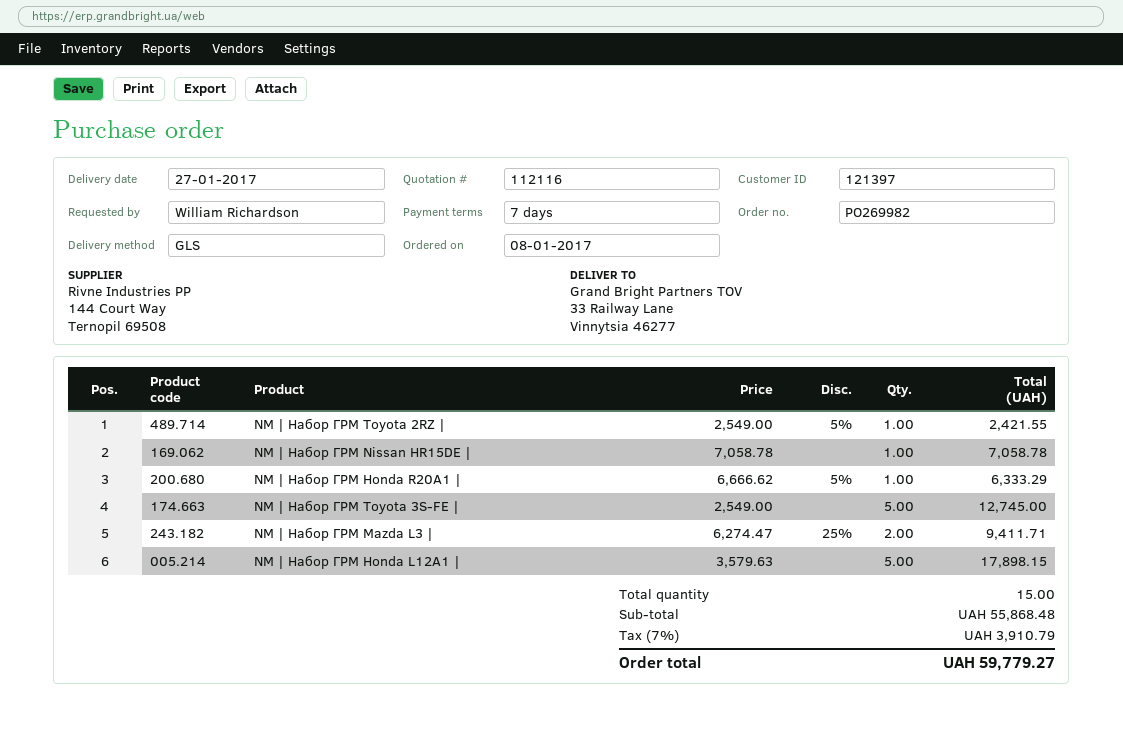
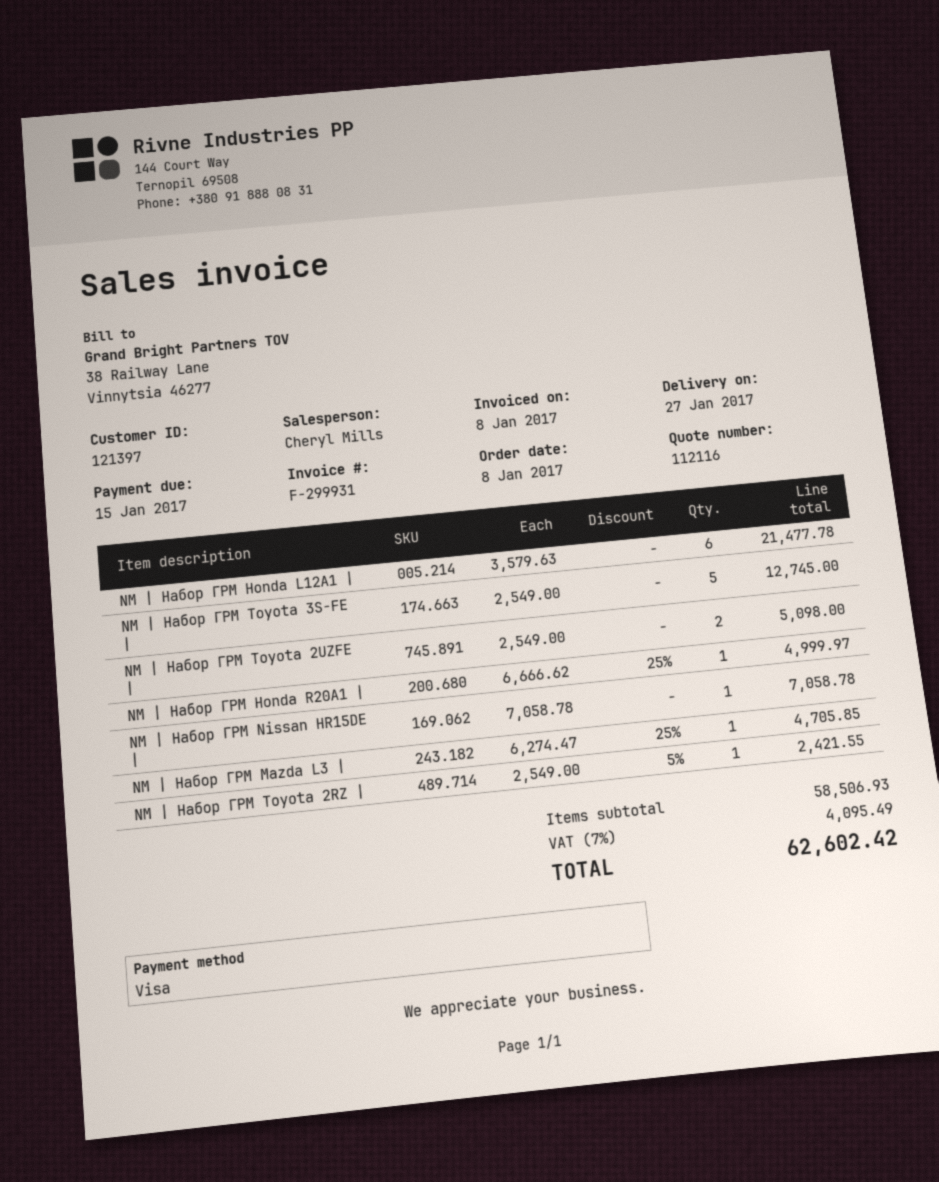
NM | Набор ГРМ Honda R20A1 |: 1 x 6666.62 - 5% = 6333.29 -> 1 x 6666.62 - 25% = 4999.97
NM | Набор ГРМ Mazda L3 |: 2 x 6274.47 - 25% = 9411.71 -> 1 x 6274.47 - 25% = 4705.85
NM | Набор ГРМ Honda L12A1 |: 5 x 3579.63 = 17898.15 -> 6 x 3579.63 = 21477.78
NM | Набор ГРМ Toyota 2UZFE |: none -> 2 x 2549.00 = 5098.00
subtotal: 55868.48 -> 58506.93
tax: 7% = 3910.79 -> 7% = 4095.49
total: 59779.27 -> 62602.42

